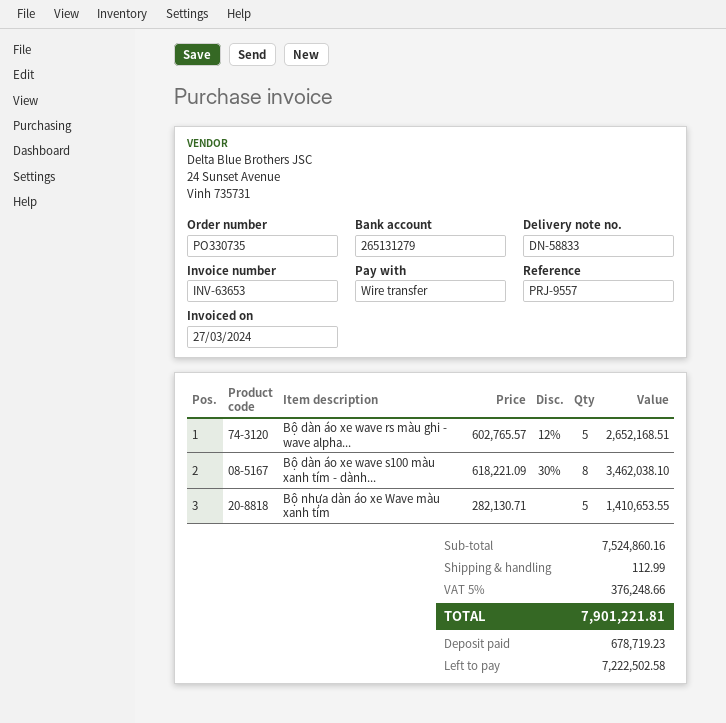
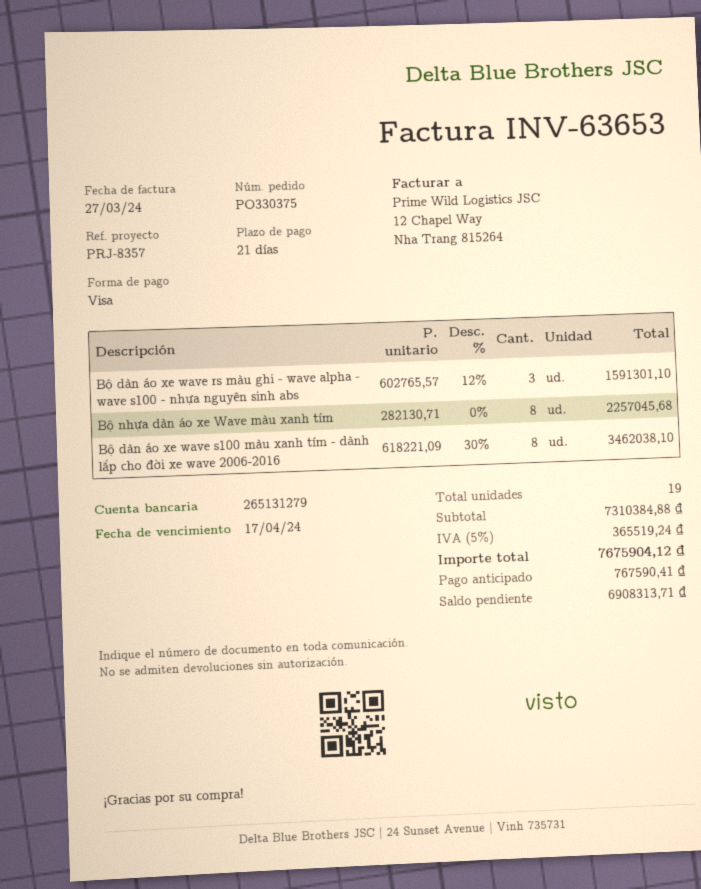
order number: PO330735 -> PO330375
reference: PRJ-9557 -> PRJ-8357
payment method: bank transfer -> Visa
Bộ dàn áo xe wave rs màu ghi - wave alpha...: 5 x 602765.57 - 12% = 2652168.51 -> 3 x 602765.57 - 12% = 1591301.10
Bộ nhựa dàn áo xe Wave màu xanh tím: 5 x 282130.71 = 1410653.55 -> 8 x 282130.71 = 2257045.68
subtotal: 7524860.16 -> 7310384.88
shipping: 112.99 -> none
tax: 5% = 376248.66 -> 5% = 365519.24
total: 7901221.81 -> 7675904.12
deposit: 678719.23 -> 767590.41
balance: 7222502.58 -> 6908313.71

